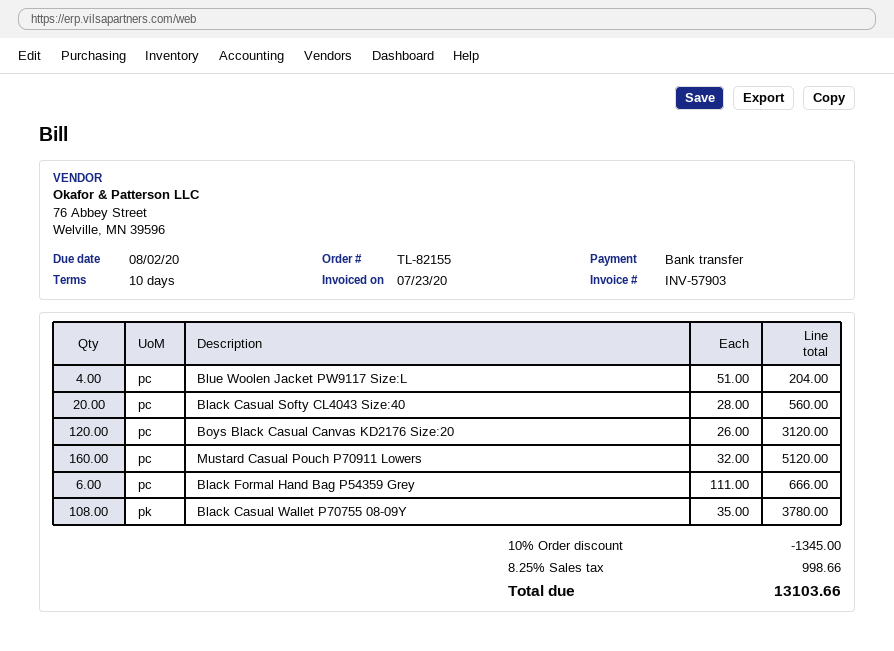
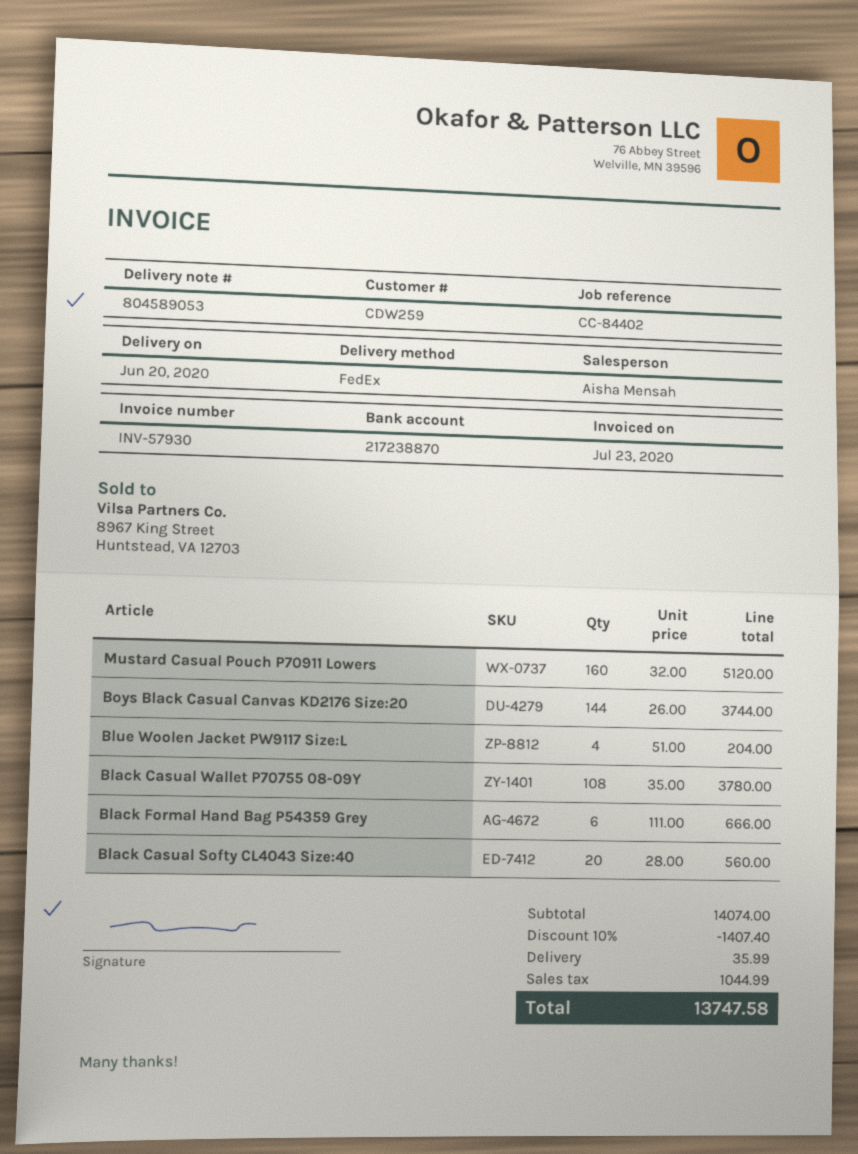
invoice number: INV-57903 -> INV-57930
Boys Black Casual Canvas KD2176 Size:20: 120 x 26.00 = 3120.00 -> 144 x 26.00 = 3744.00
discount: 10% = 1345.00 -> 10% = 1407.40
shipping: none -> 35.99
tax: 998.66 -> 1044.99
total: 13103.66 -> 13747.58

